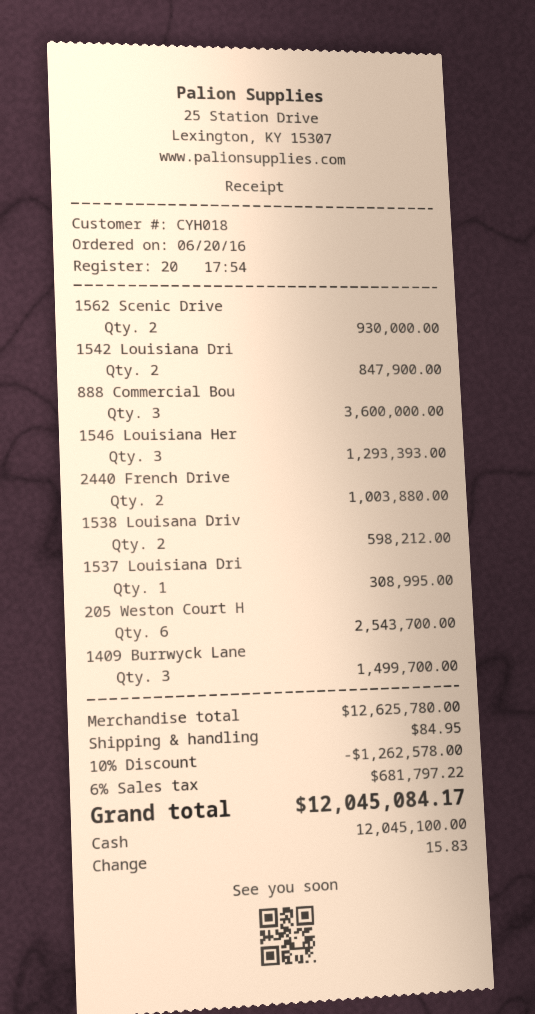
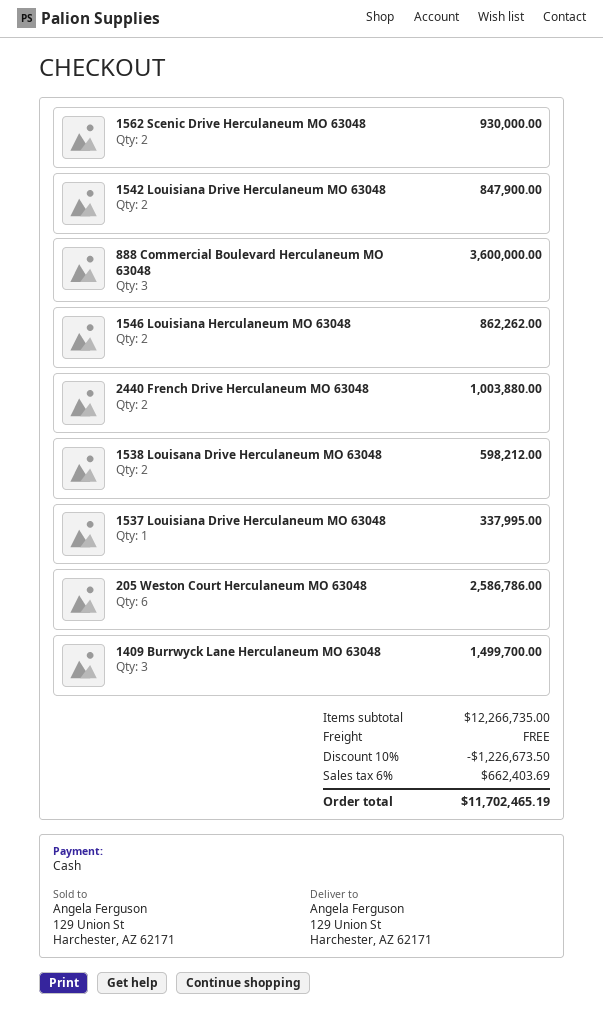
1546 Louisiana Her: 3 for 1293393.00 -> 2 for 862262.00
1537 Louisiana Dri: 1 for 308995.00 -> 1 for 337995.00
205 Weston Court H: 6 for 2543700.00 -> 6 for 2586786.00
subtotal: 12625780.00 -> 12266735.00
discount: 10% = 1262578.00 -> 10% = 1226673.50
shipping: 84.95 -> 0.00
tax: 6% = 681797.22 -> 6% = 662403.69
total: 12045084.17 -> 11702465.19

